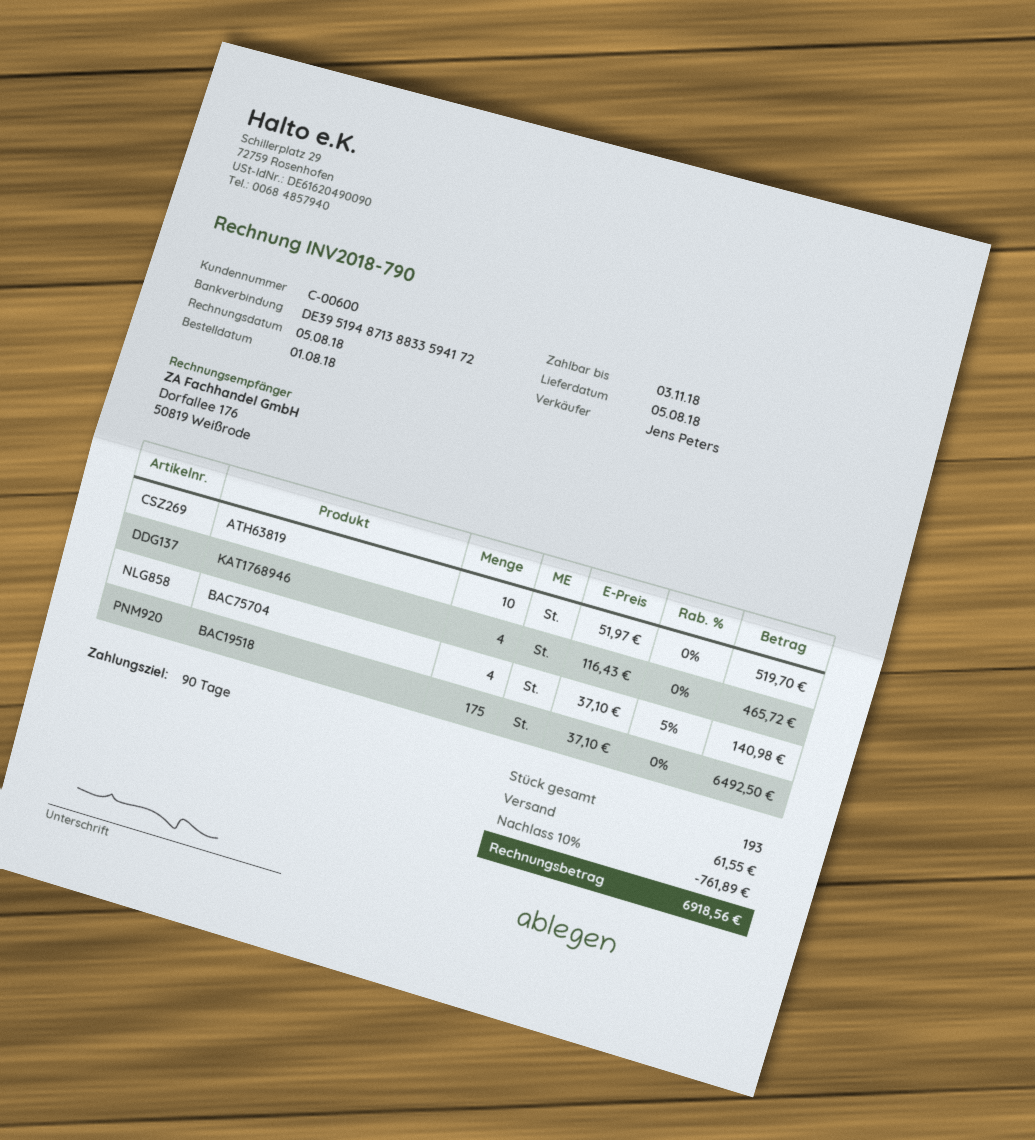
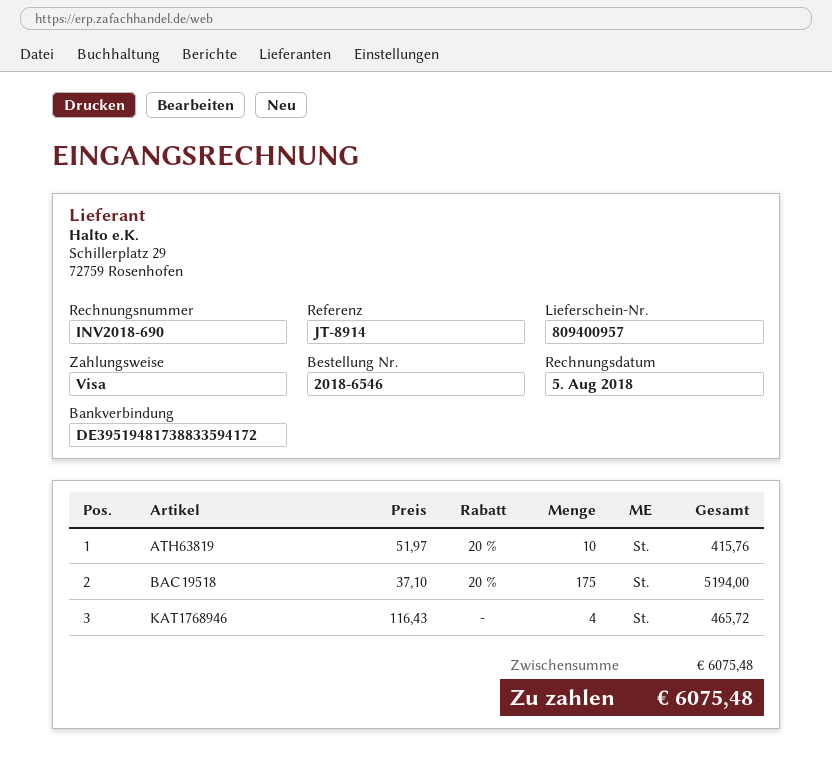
invoice number: INV2018-790 -> INV2018-690
bank account: DE39519487138833594172 -> DE39519481738833594172
ATH63819: 10 x 51.97 = 519.70 -> 10 x 51.97 - 20% = 415.76
BAC75704: 4 x 37.10 - 5% = 140.98 -> none
BAC19518: 175 x 37.10 = 6492.50 -> 175 x 37.10 - 20% = 5194.00
discount: 10% = 761.89 -> none
shipping: 61.55 -> none
total: 6918.56 -> 6075.48

